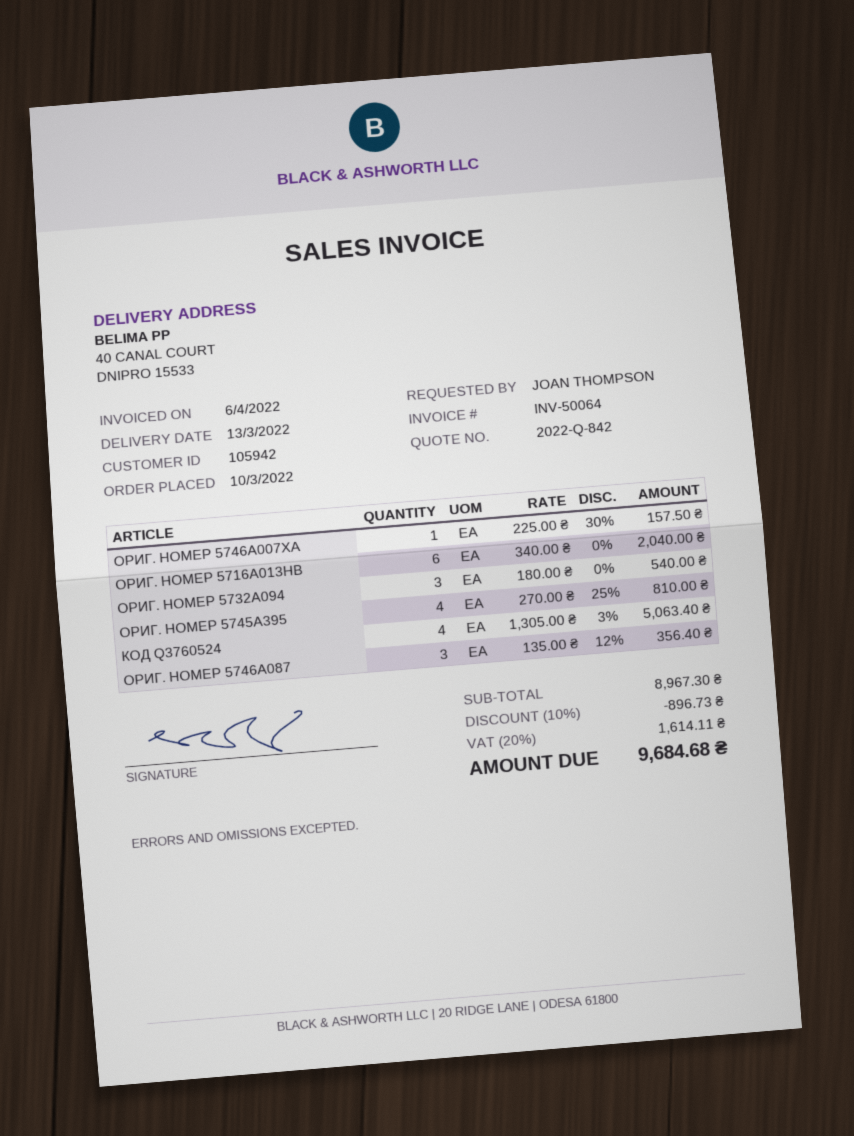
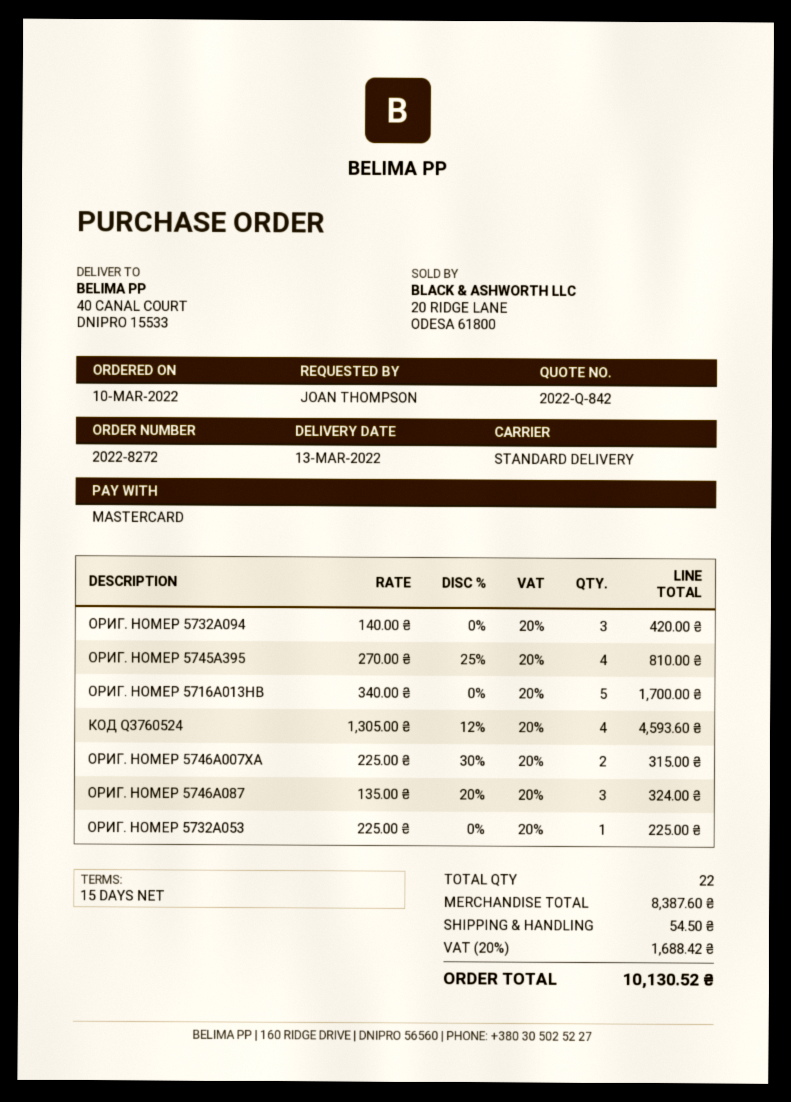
ОРИГ. НОМЕР 5746A007XA: 1 x 225.00 - 30% = 157.50 -> 2 x 225.00 - 30% = 315.00
ОРИГ. НОМЕР 5716A013HB: 6 x 340.00 = 2040.00 -> 5 x 340.00 = 1700.00
ОРИГ. НОМЕР 5732A094: 3 x 180.00 = 540.00 -> 3 x 140.00 = 420.00
КОД Q3760524: 4 x 1305.00 - 3% = 5063.40 -> 4 x 1305.00 - 12% = 4593.60
ОРИГ. НОМЕР 5746A087: 3 x 135.00 - 12% = 356.40 -> 3 x 135.00 - 20% = 324.00
ОРИГ. НОМЕР 5732A053: none -> 1 x 225.00 = 225.00
subtotal: 8967.30 -> 8387.60
discount: 10% = 896.73 -> none
shipping: none -> 54.50
tax: 20% = 1614.11 -> 20% = 1688.42
total: 9684.68 -> 10130.52

